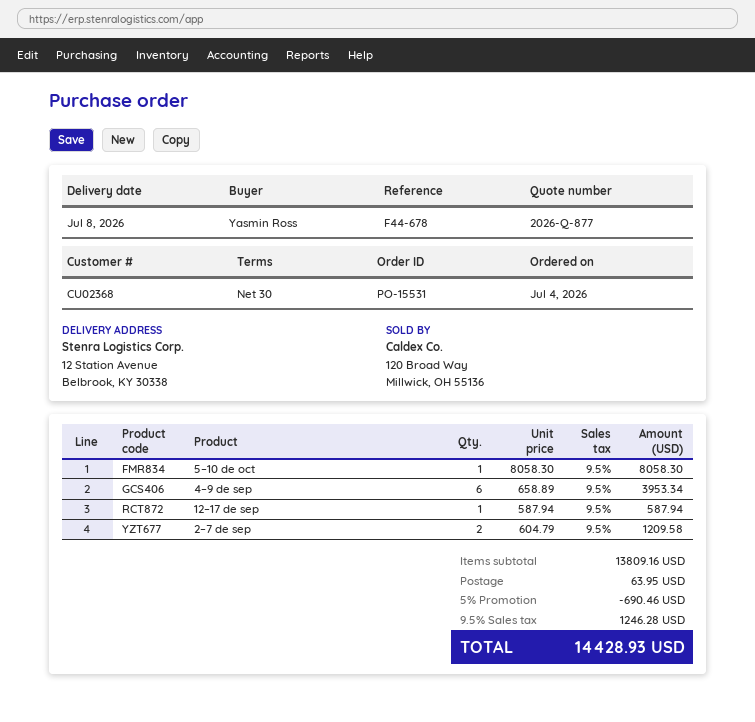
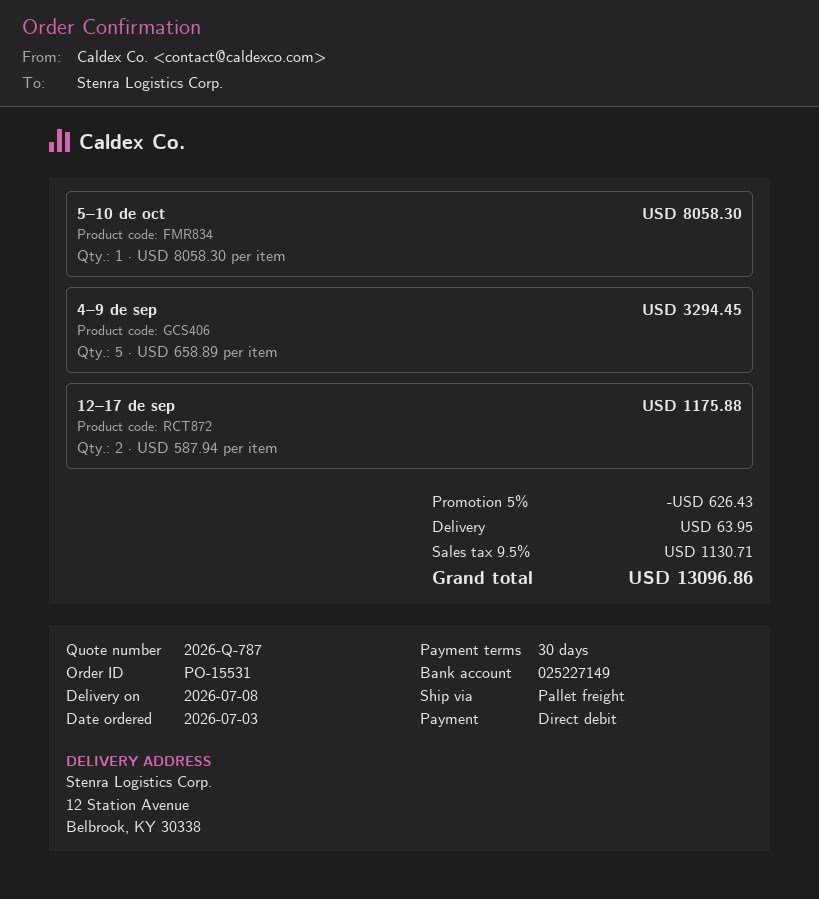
quote number: 2026-Q-877 -> 2026-Q-787
order date: 2026-07-04 -> 2026-07-03
4–9 de sep: 6 x 658.89 = 3953.34 -> 5 x 658.89 = 3294.45
12–17 de sep: 1 x 587.94 = 587.94 -> 2 x 587.94 = 1175.88
2–7 de sep: 2 x 604.79 = 1209.58 -> none
discount: 5% = 690.46 -> 5% = 626.43
tax: 9.5% = 1246.28 -> 9.5% = 1130.71
total: 14428.93 -> 13096.86

